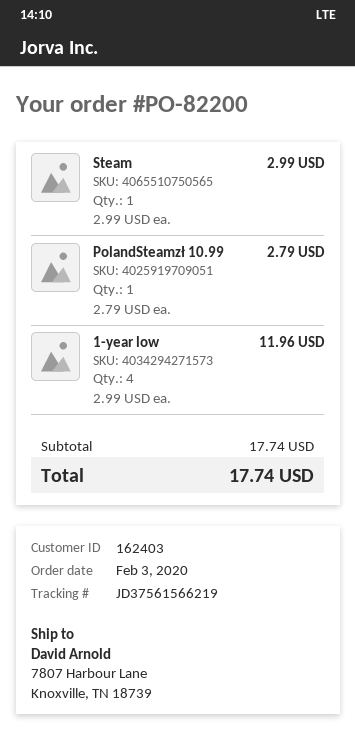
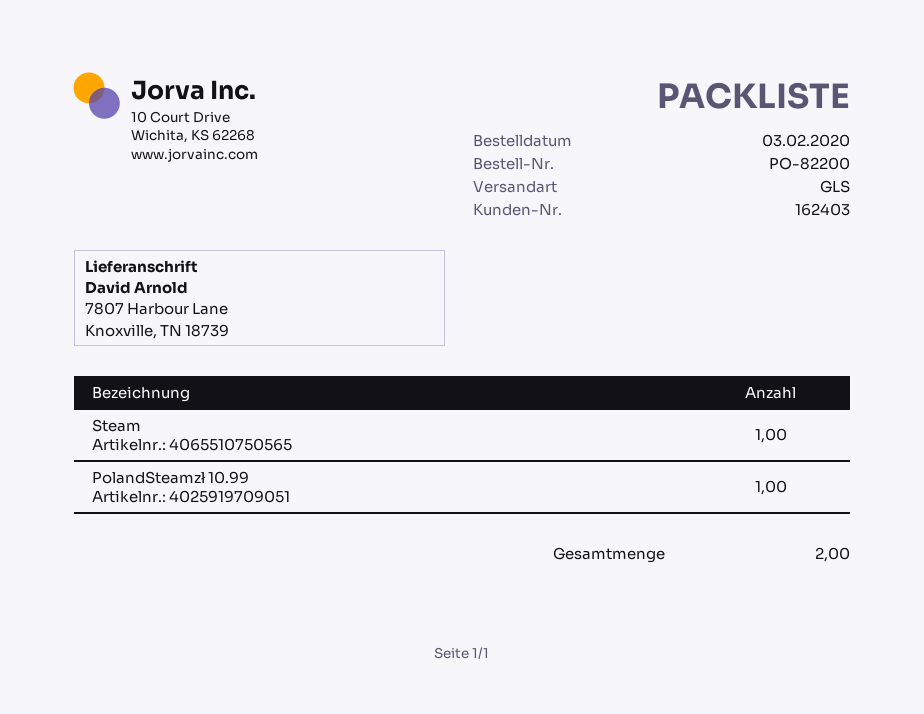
1-year low: 4 -> none

